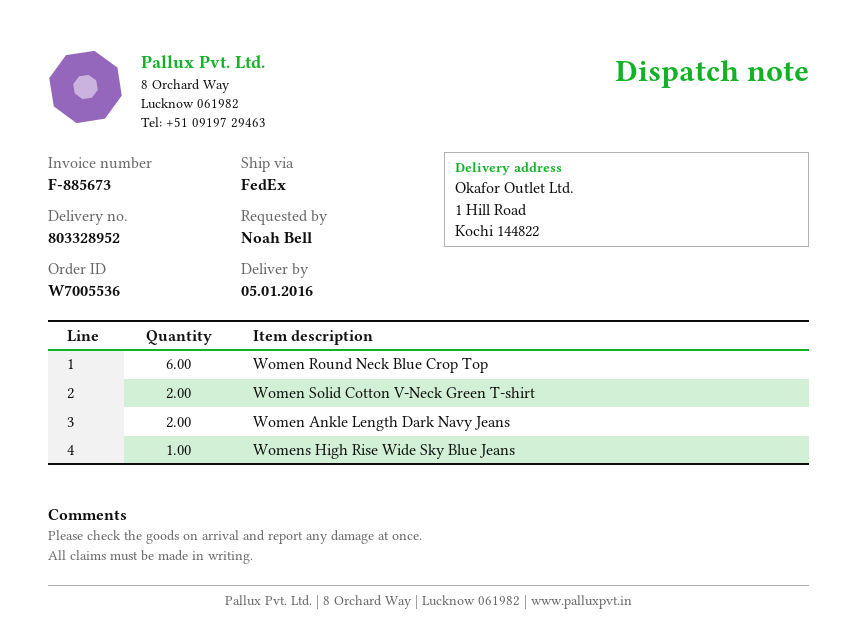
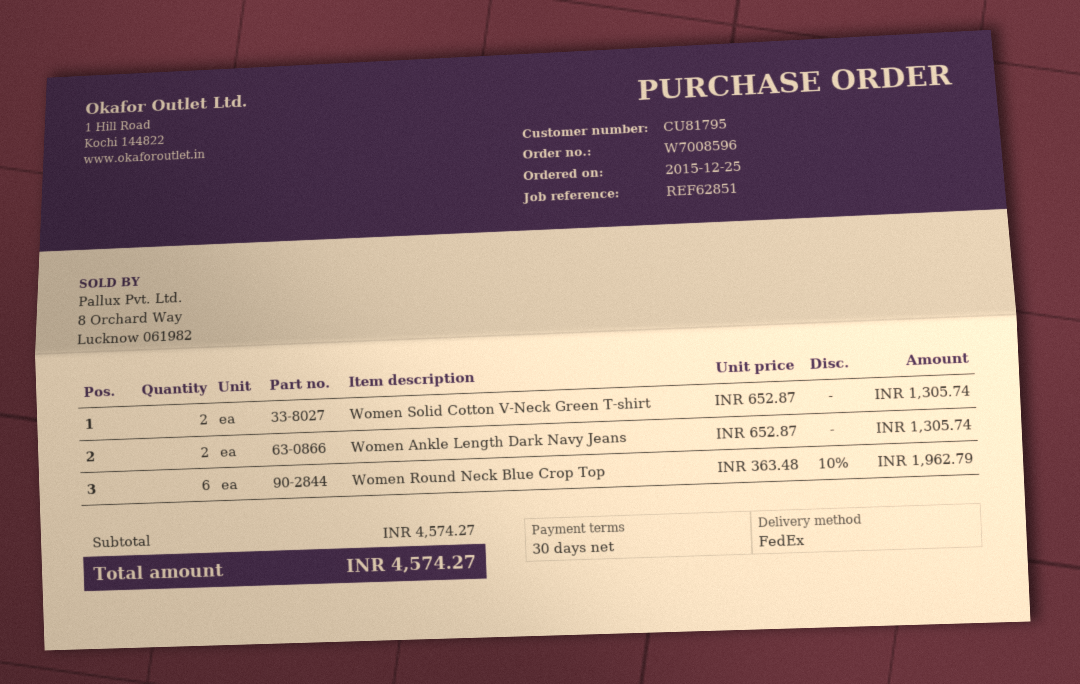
order number: W7005536 -> W7008596
Womens High Rise Wide Sky Blue Jeans: 1 -> none

